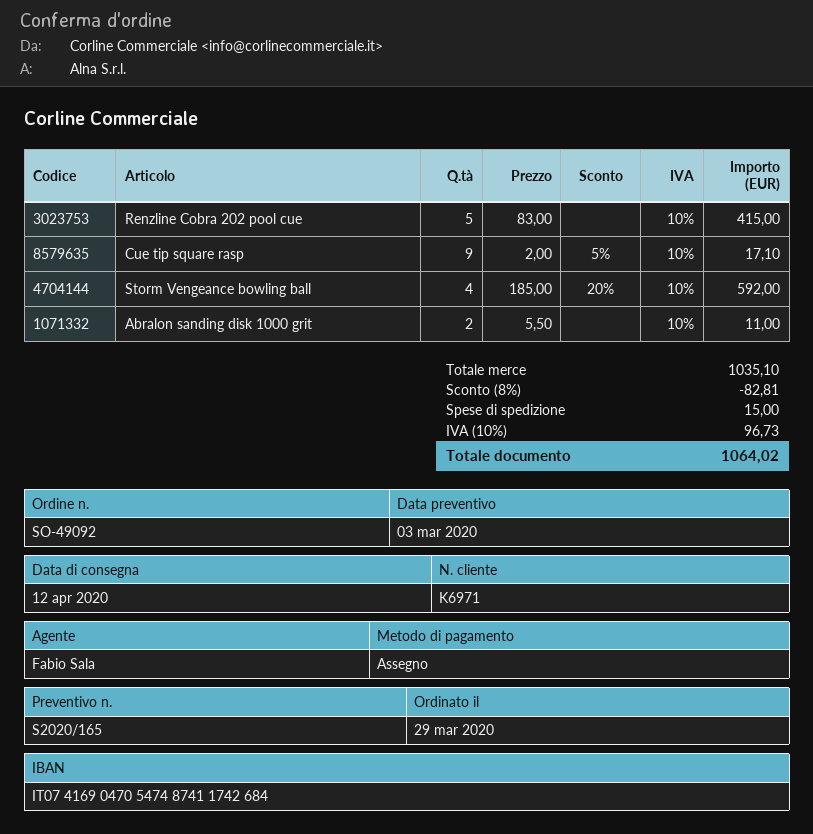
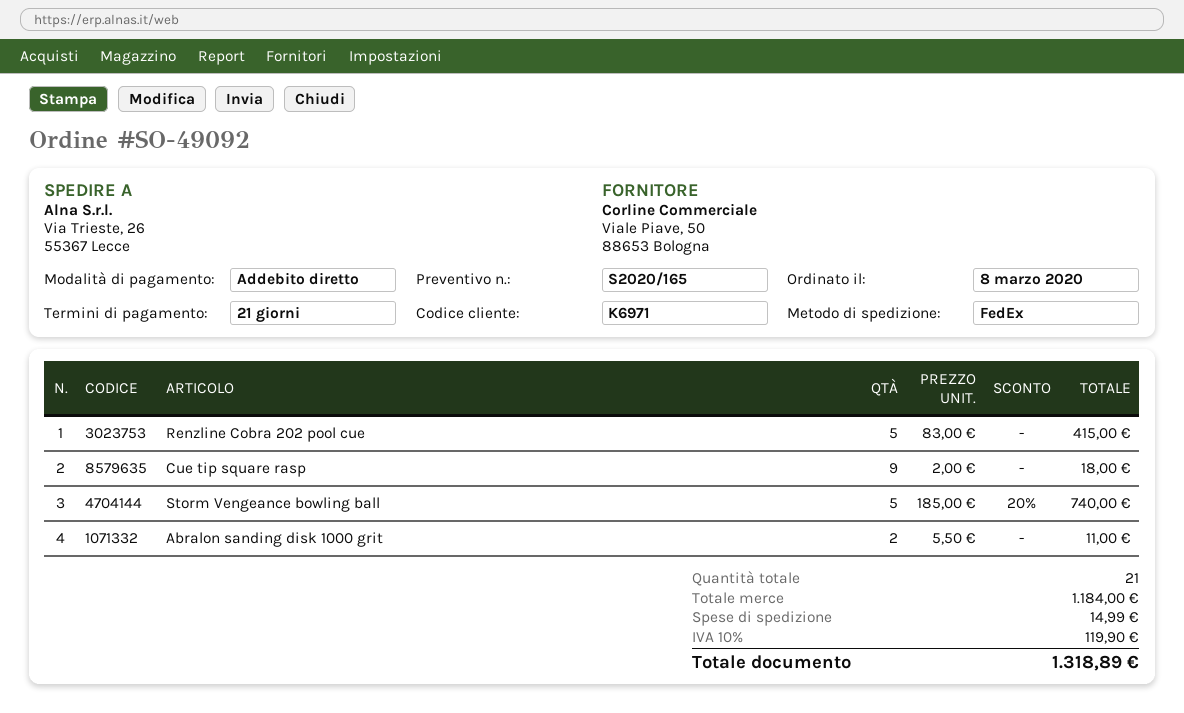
order date: 2020-03-29 -> 2020-03-08
payment method: cheque -> direct debit
Cue tip square rasp: 9 x 2.00 - 5% = 17.10 -> 9 x 2.00 = 18.00
Storm Vengeance bowling ball: 4 x 185.00 - 20% = 592.00 -> 5 x 185.00 - 20% = 740.00
subtotal: 1035.10 -> 1184.00
discount: 8% = 82.81 -> none
shipping: 15.00 -> 14.99
tax: 10% = 96.73 -> 10% = 119.90
total: 1064.02 -> 1318.89

